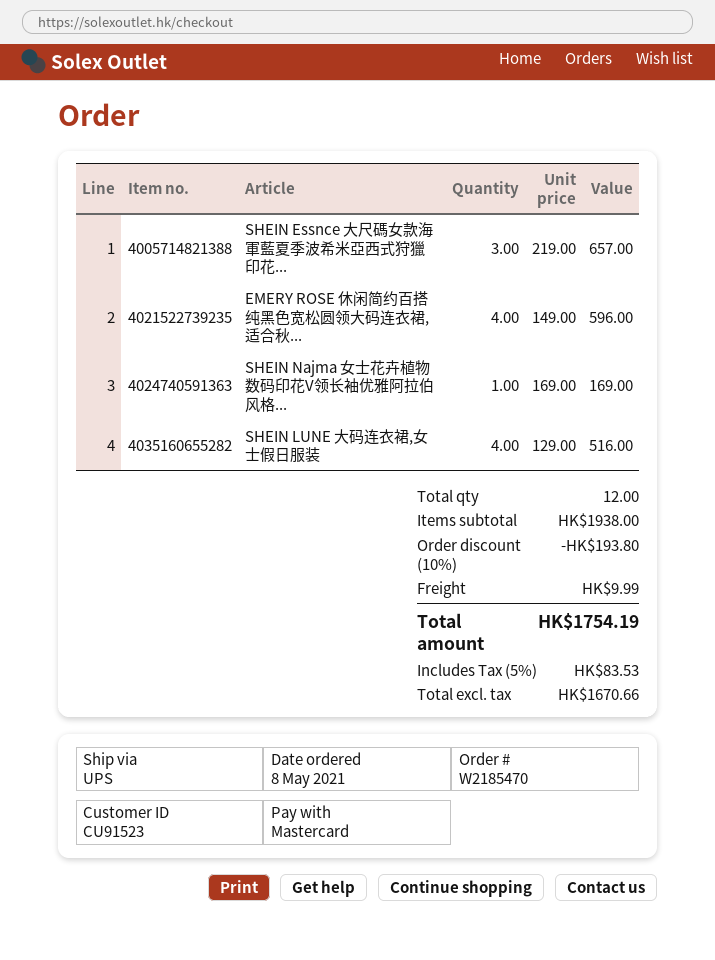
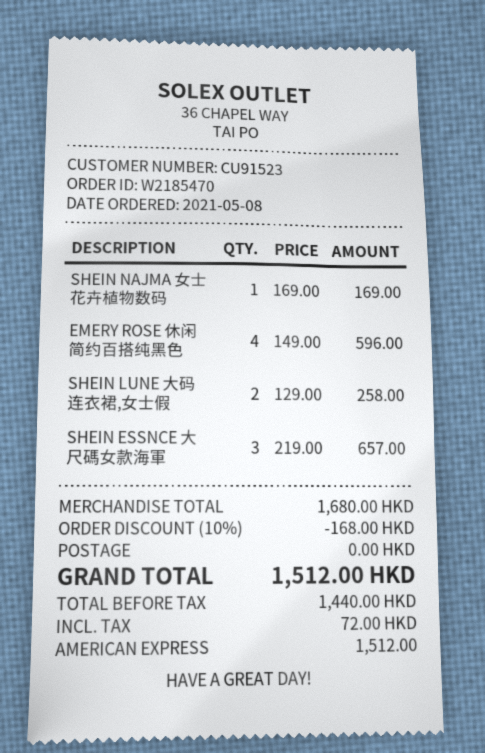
payment method: Mastercard -> American Express
SHEIN LUNE 大码连衣裙,女士假日服装: 4 x 129.00 = 516.00 -> 2 x 129.00 = 258.00
subtotal: 1938.00 -> 1680.00
discount: 10% = 193.80 -> 10% = 168.00
shipping: 9.99 -> 0.00
net: 1670.66 -> 1440.00
tax: 83.53 -> 72.00
total: 1754.19 -> 1512.00

